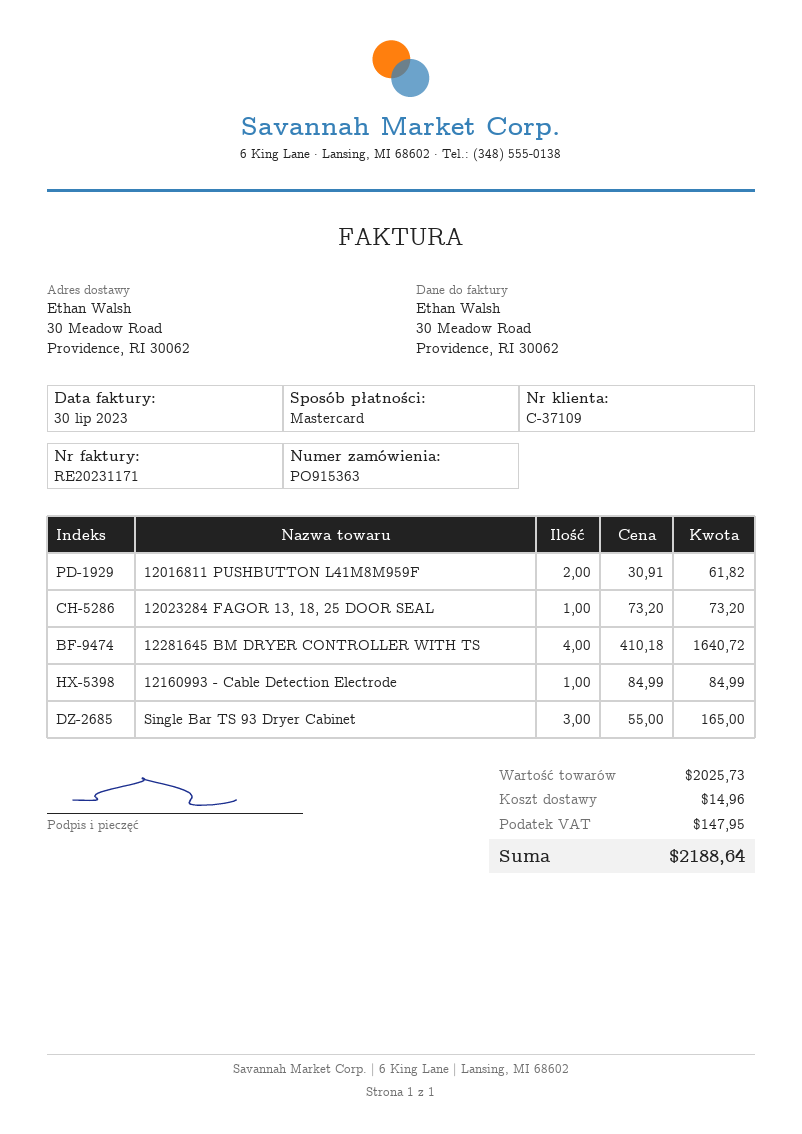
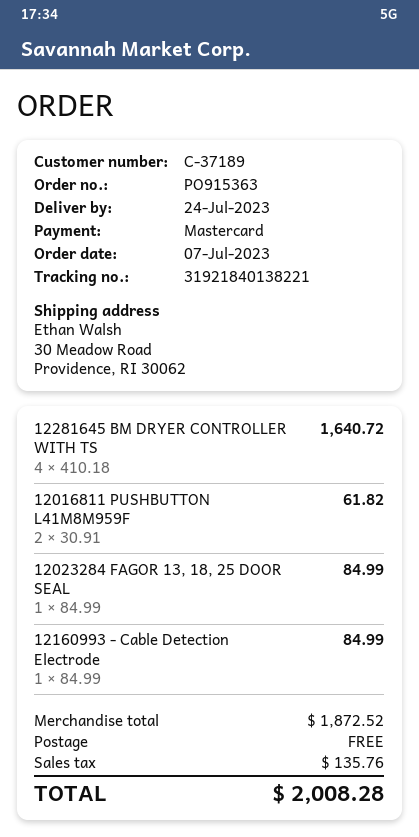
customer number: C-37109 -> C-37189
12023284 FAGOR 13, 18, 25 DOOR SEAL: 1 x 73.20 = 73.20 -> 1 x 84.99 = 84.99
Single Bar TS 93 Dryer Cabinet: 3 x 55.00 = 165.00 -> none
subtotal: 2025.73 -> 1872.52
shipping: 14.96 -> 0.00
tax: 147.95 -> 135.76
total: 2188.64 -> 2008.28

